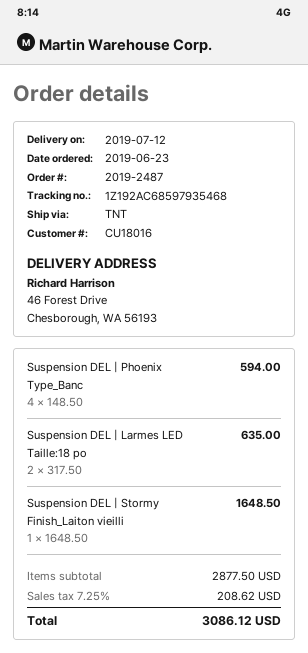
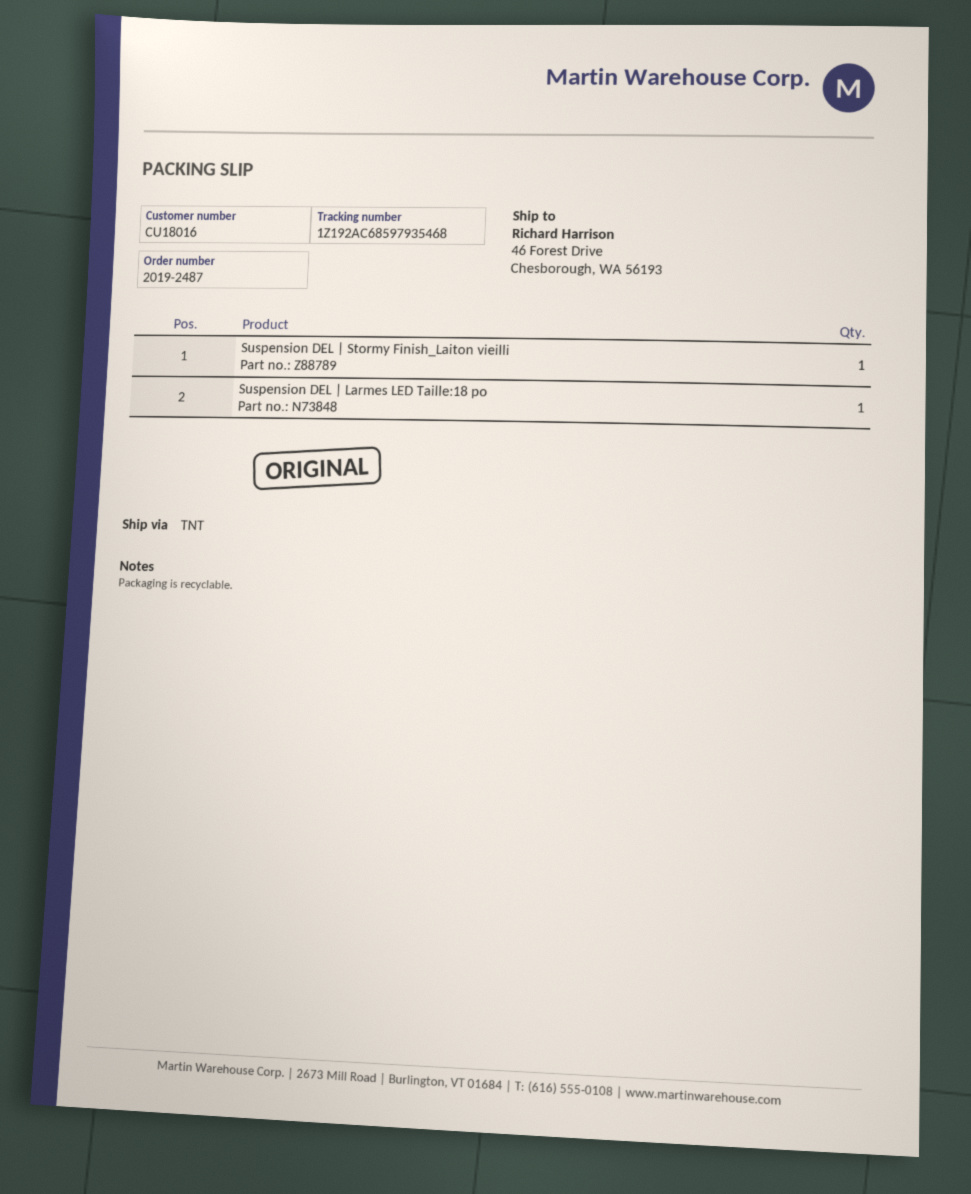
Suspension DEL | Phoenix Type_Banc: 4 -> none
Suspension DEL | Larmes LED Taille:18 po: 2 -> 1

